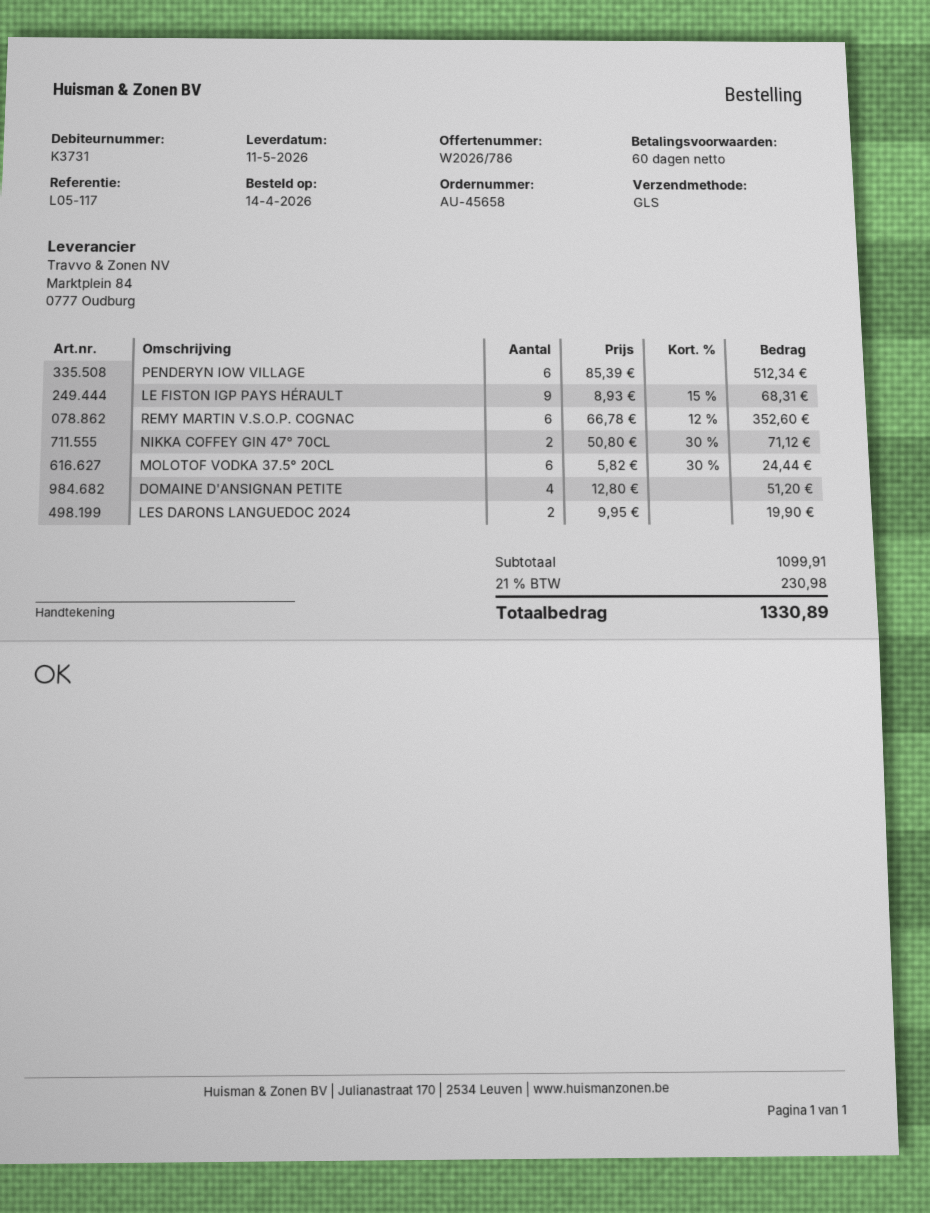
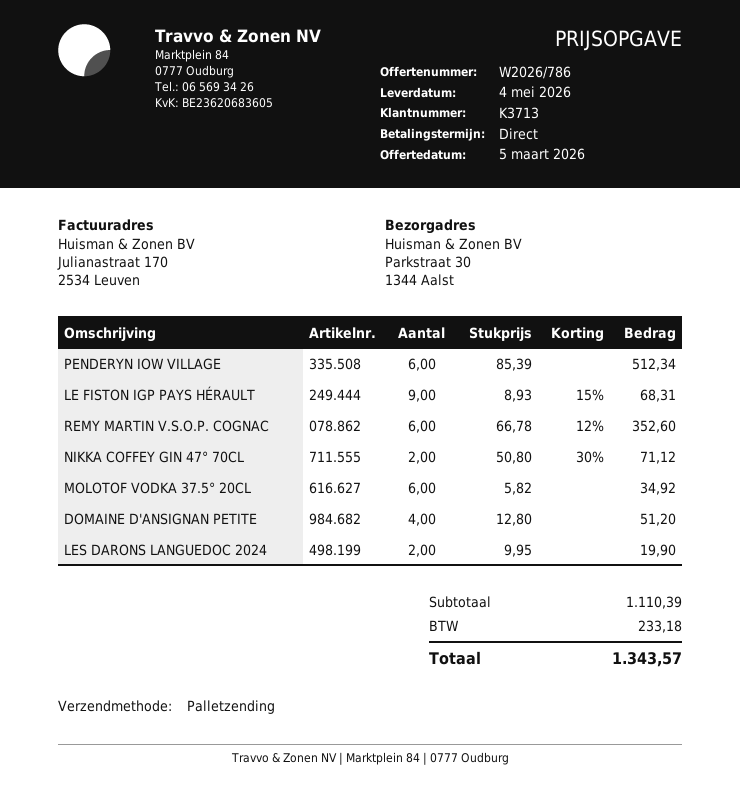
delivery date: 2026-05-11 -> 2026-05-04
payment terms: 60 days -> on receipt
customer number: K3731 -> K3713
shipping method: GLS -> pallet freight
MOLOTOF VODKA 37.5° 20CL: 6 x 5.82 - 30% = 24.44 -> 6 x 5.82 = 34.92
subtotal: 1099.91 -> 1110.39
tax: 230.98 -> 233.18
total: 1330.89 -> 1343.57

